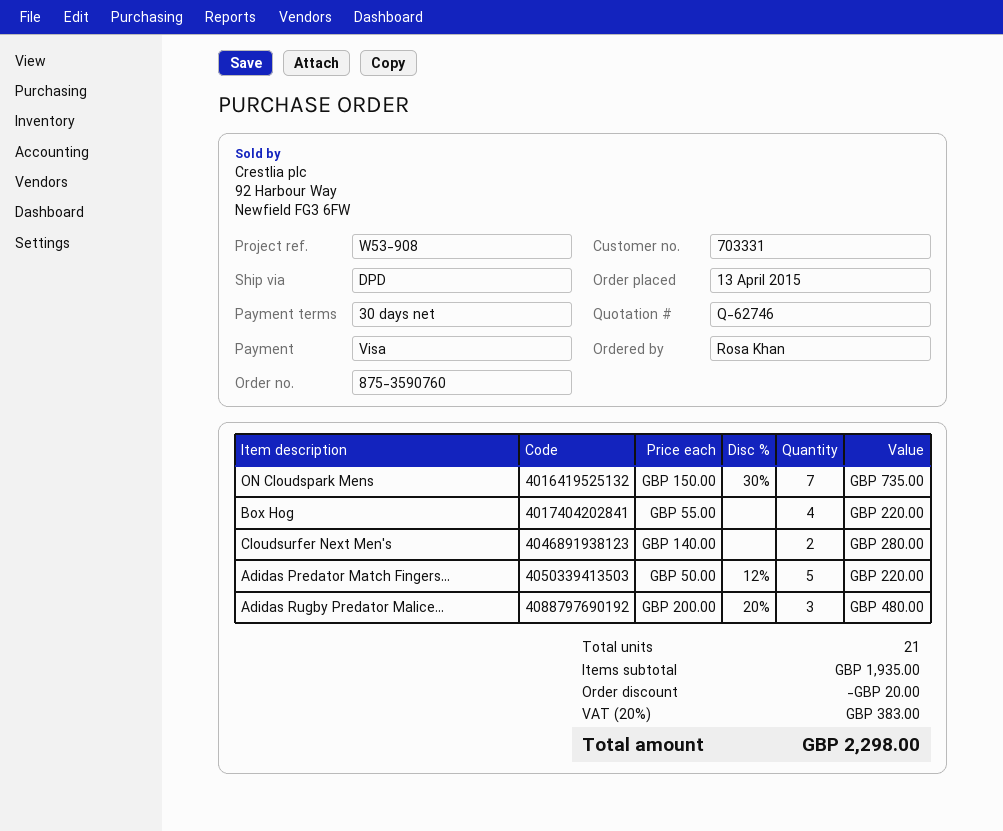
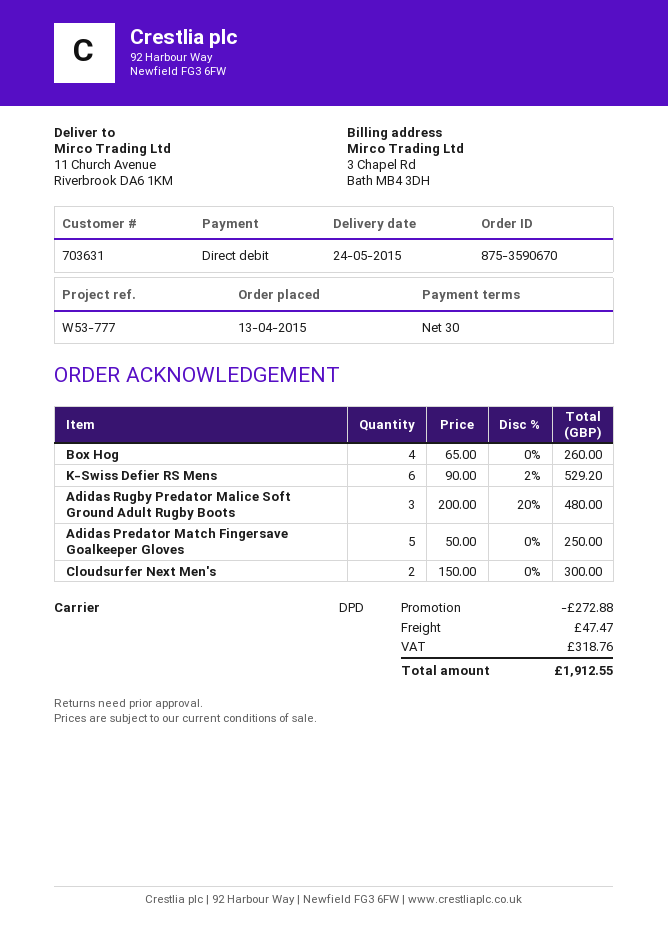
order number: 875-3590760 -> 875-3590670
customer number: 703331 -> 703631
reference: W53-908 -> W53-777
payment method: Visa -> direct debit
ON Cloudspark Mens: 7 x 150.00 - 30% = 735.00 -> none
Box Hog: 4 x 55.00 = 220.00 -> 4 x 65.00 = 260.00
Cloudsurfer Next Men's: 2 x 140.00 = 280.00 -> 2 x 150.00 = 300.00
Adidas Predator Match Fingers...: 5 x 50.00 - 12% = 220.00 -> 5 x 50.00 = 250.00
K-Swiss Defier RS Mens: none -> 6 x 90.00 - 2% = 529.20
discount: 20.00 -> 272.88
shipping: none -> 47.47
tax: 383.00 -> 318.76
total: 2298.00 -> 1912.55

